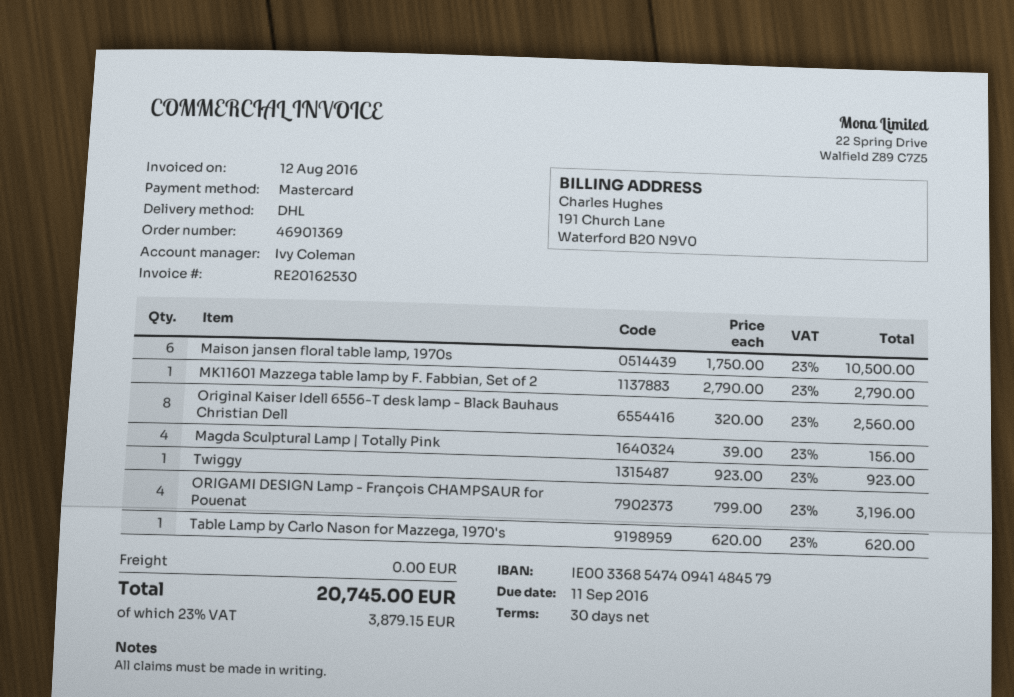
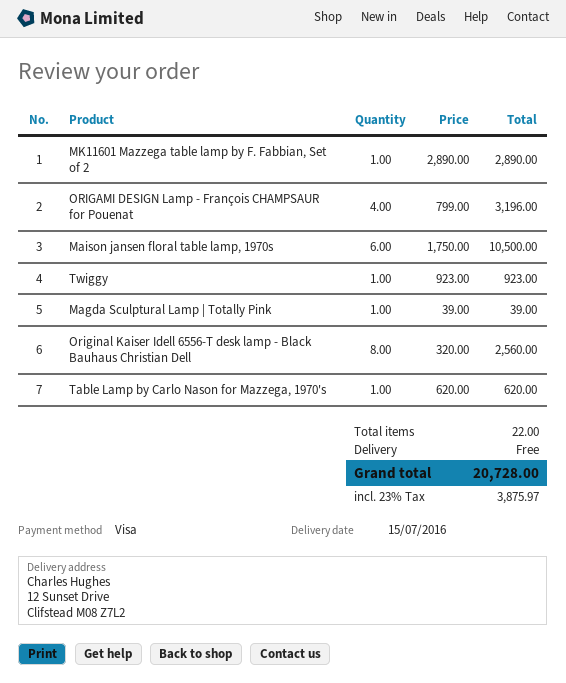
payment method: Mastercard -> Visa
MK11601 Mazzega table lamp by F. Fabbian, Set of 2: 1 x 2790.00 = 2790.00 -> 1 x 2890.00 = 2890.00
Magda Sculptural Lamp | Totally Pink: 4 x 39.00 = 156.00 -> 1 x 39.00 = 39.00
tax: 23% = 3879.15 -> 23% = 3875.97
total: 20745.00 -> 20728.00

